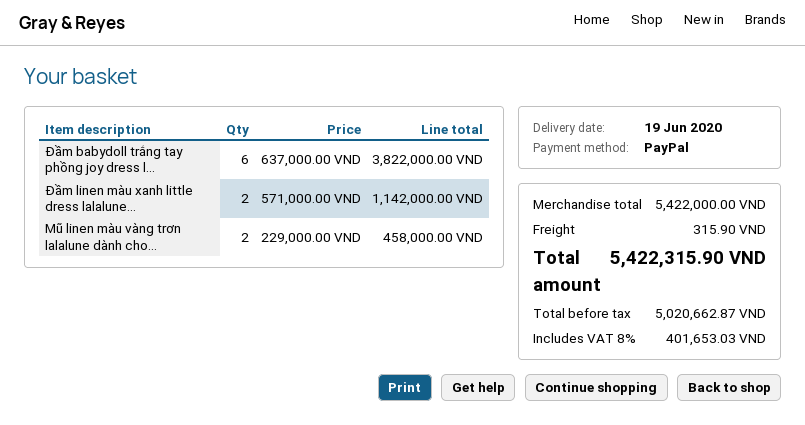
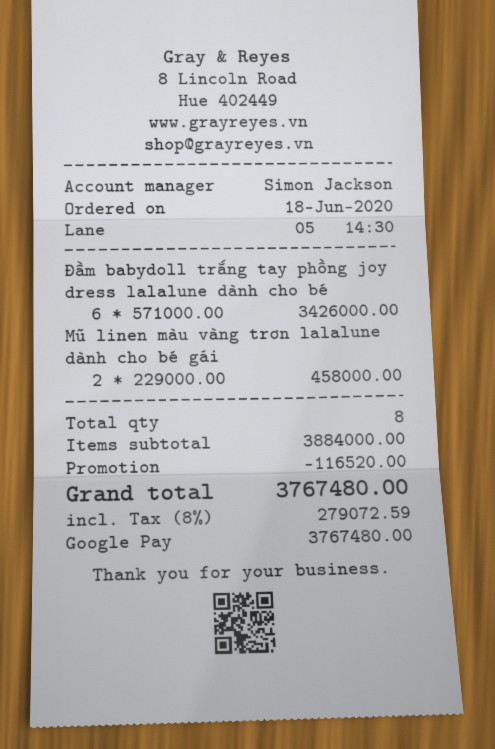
payment method: PayPal -> Google Pay
Đầm babydoll trắng tay phồng joy dress l...: 6 x 637000.00 = 3822000.00 -> 6 x 571000.00 = 3426000.00
Đầm linen màu xanh little dress lalalune...: 2 x 571000.00 = 1142000.00 -> none
subtotal: 5422000.00 -> 3884000.00
discount: none -> 116520.00
shipping: 315.90 -> none
tax: 8% = 401653.03 -> 8% = 279072.59
total: 5422315.90 -> 3767480.00

